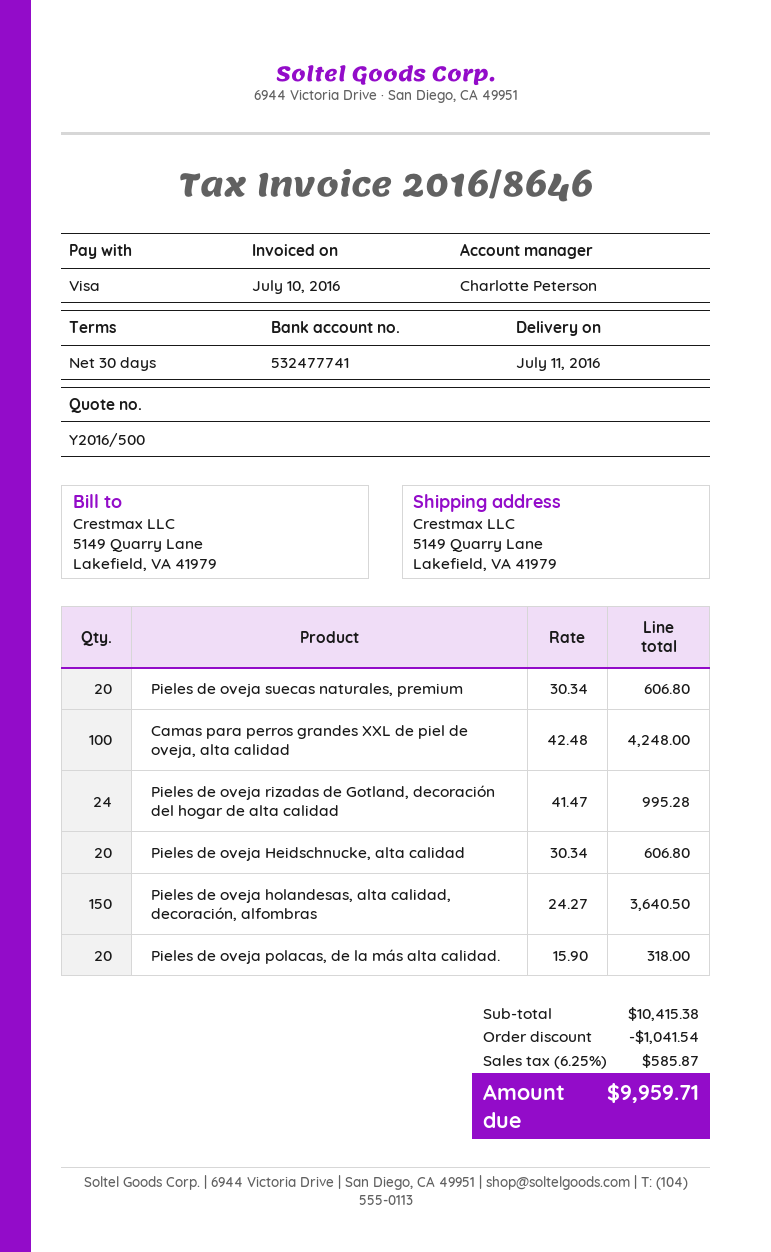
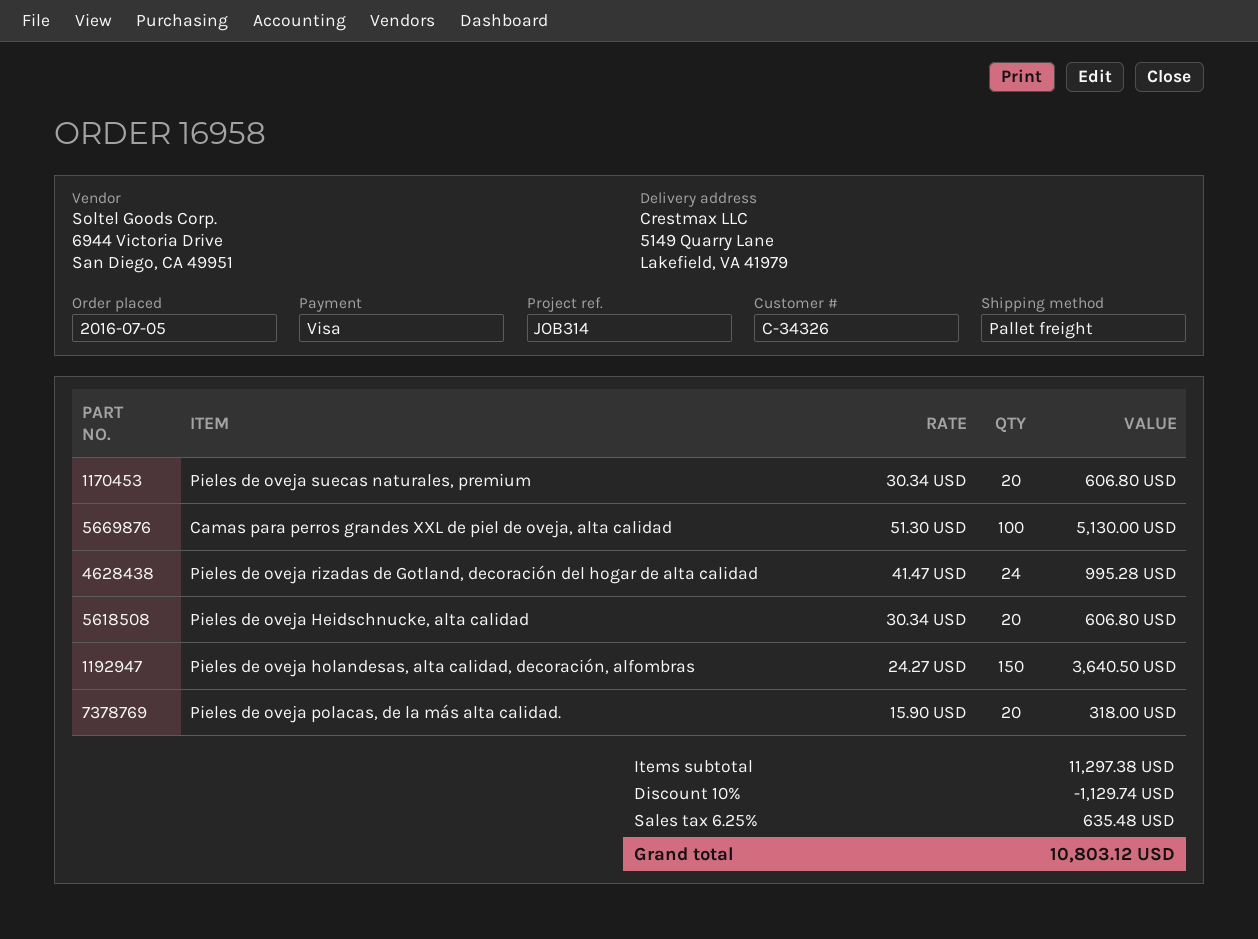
Camas para perros grandes XXL de piel de oveja, alta calidad: 100 x 42.48 = 4248.00 -> 100 x 51.30 = 5130.00
subtotal: 10415.38 -> 11297.38
discount: 1041.54 -> 1129.74
tax: 6.25% = 585.87 -> 6.25% = 635.48
total: 9959.71 -> 10803.12

